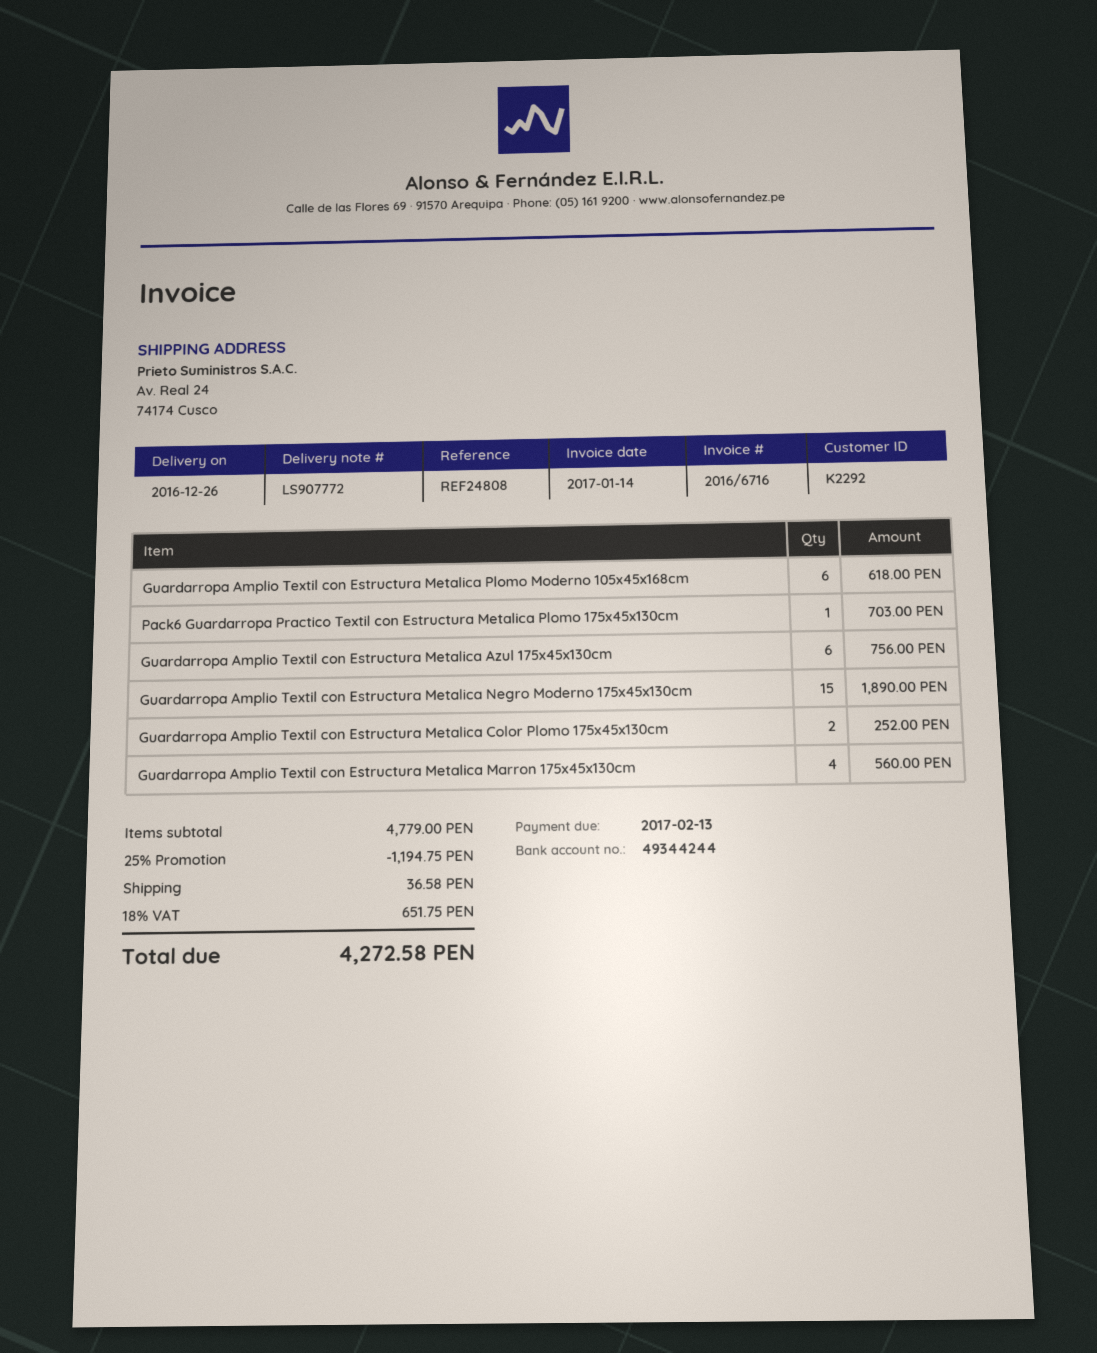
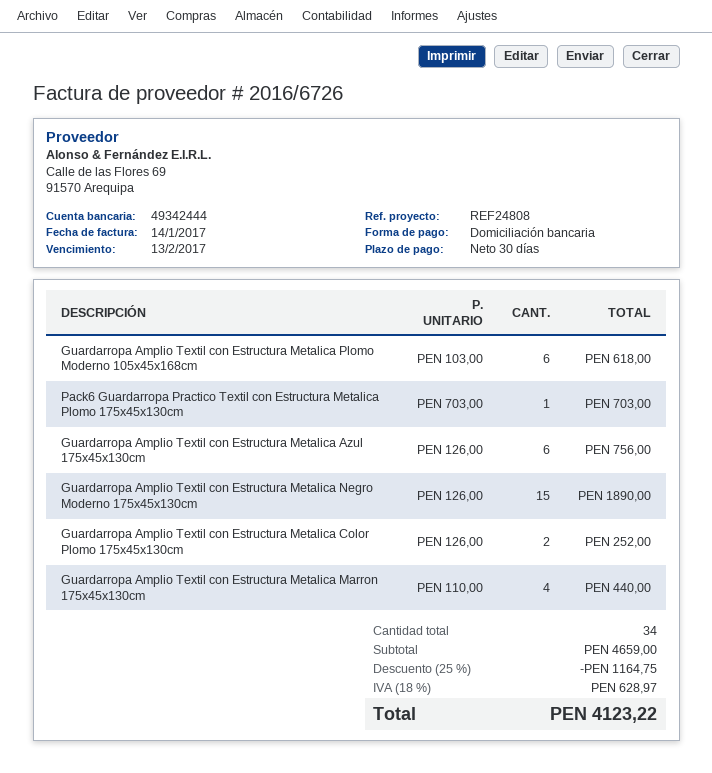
invoice number: 2016/6716 -> 2016/6726
bank account: 49344244 -> 49342444
Guardarropa Amplio Textil con Estructura Metalica Marron 175x45x130cm: 4 for 560.00 -> 4 for 440.00
subtotal: 4779.00 -> 4659.00
discount: 25% = 1194.75 -> 25% = 1164.75
shipping: 36.58 -> none
tax: 18% = 651.75 -> 18% = 628.97
total: 4272.58 -> 4123.22

